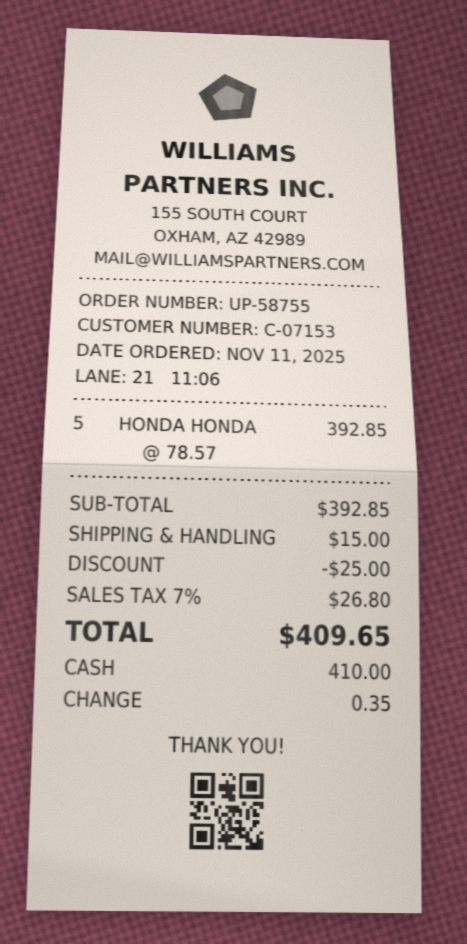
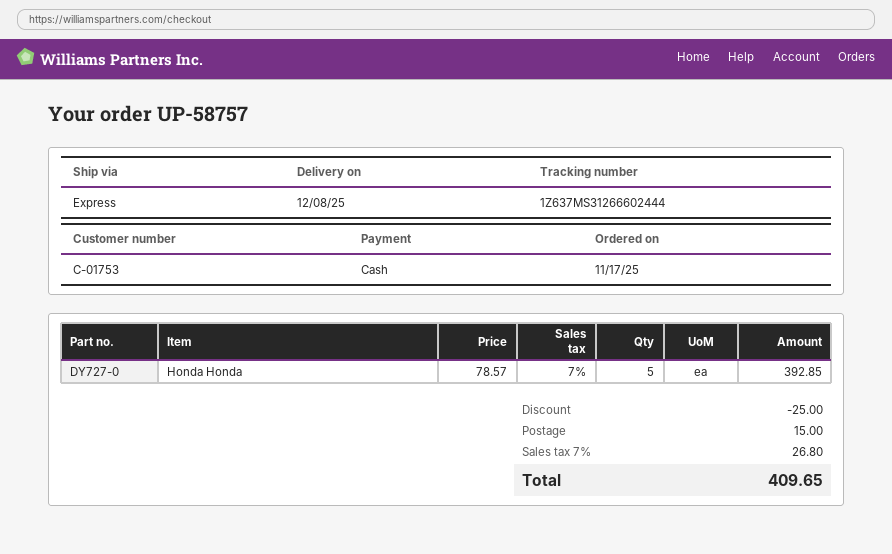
order number: UP-58755 -> UP-58757
order date: 2025-11-11 -> 2025-11-17
customer number: C-07153 -> C-01753

